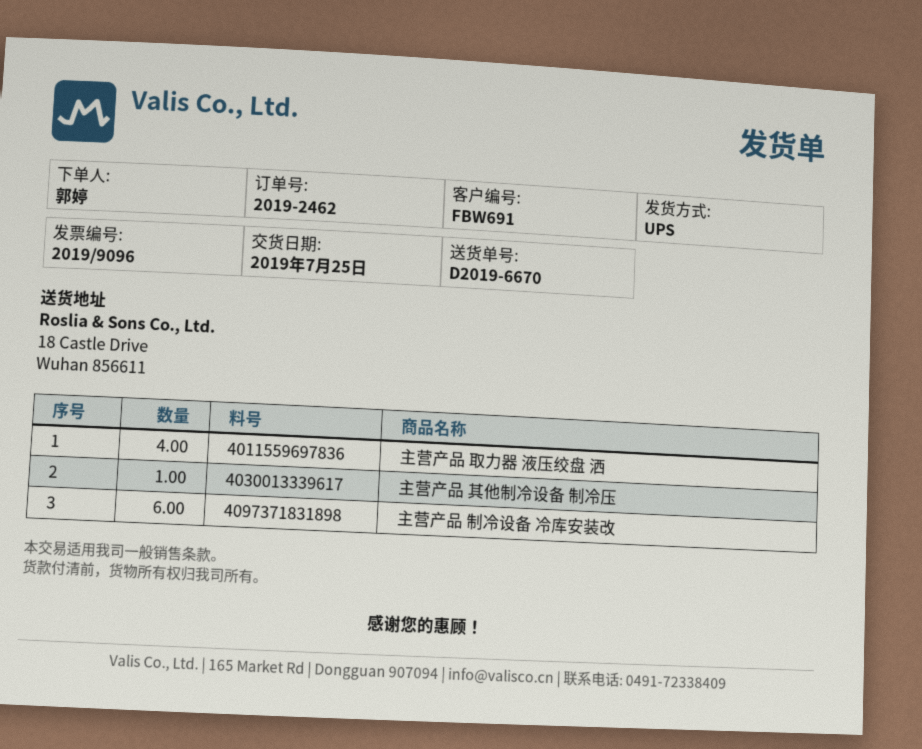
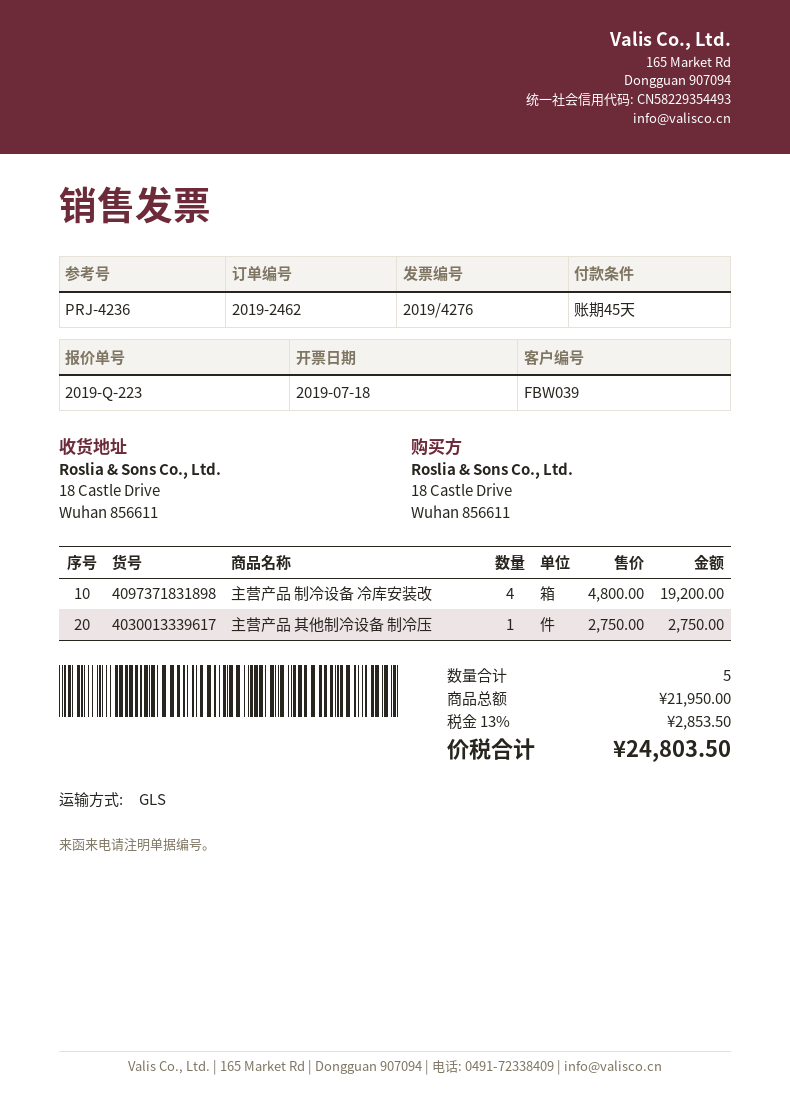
invoice number: 2019/9096 -> 2019/4276
customer number: FBW691 -> FBW039
shipping method: UPS -> GLS
主营产品 取力器 液压绞盘 洒: 4 -> none
主营产品 制冷设备 冷库安装改: 6 -> 4

